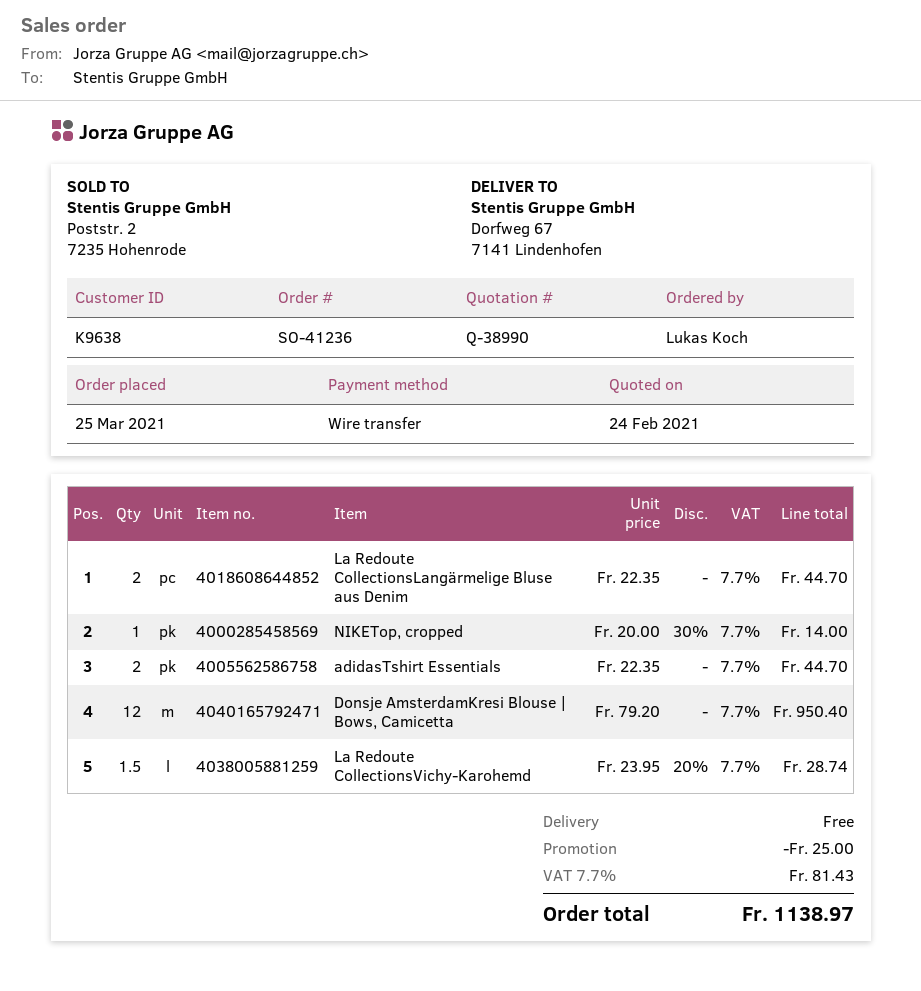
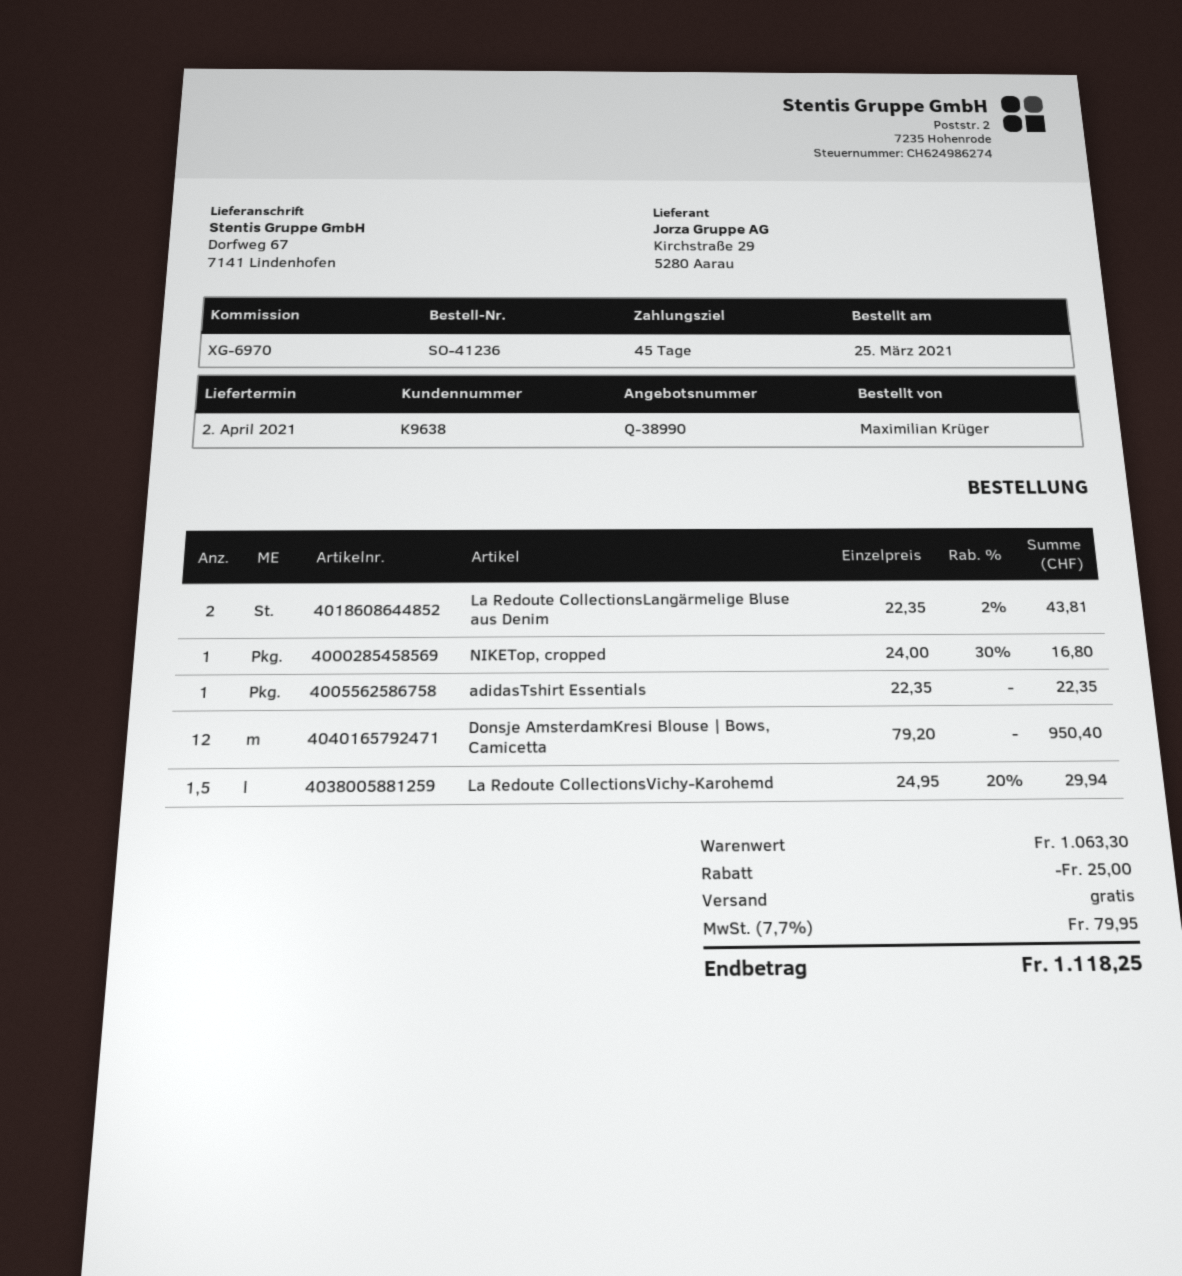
ordered by: Lukas Koch -> Maximilian Krüger
La Redoute CollectionsLangärmelige Bluse aus Denim: 2 x 22.35 = 44.70 -> 2 x 22.35 - 2% = 43.81
NIKETop, cropped: 1 x 20.00 - 30% = 14.00 -> 1 x 24.00 - 30% = 16.80
adidasTshirt Essentials: 2 x 22.35 = 44.70 -> 1 x 22.35 = 22.35
La Redoute CollectionsVichy-Karohemd: 1.5 x 23.95 - 20% = 28.74 -> 1.5 x 24.95 - 20% = 29.94
tax: 7.7% = 81.43 -> 7.7% = 79.95
total: 1138.97 -> 1118.25

